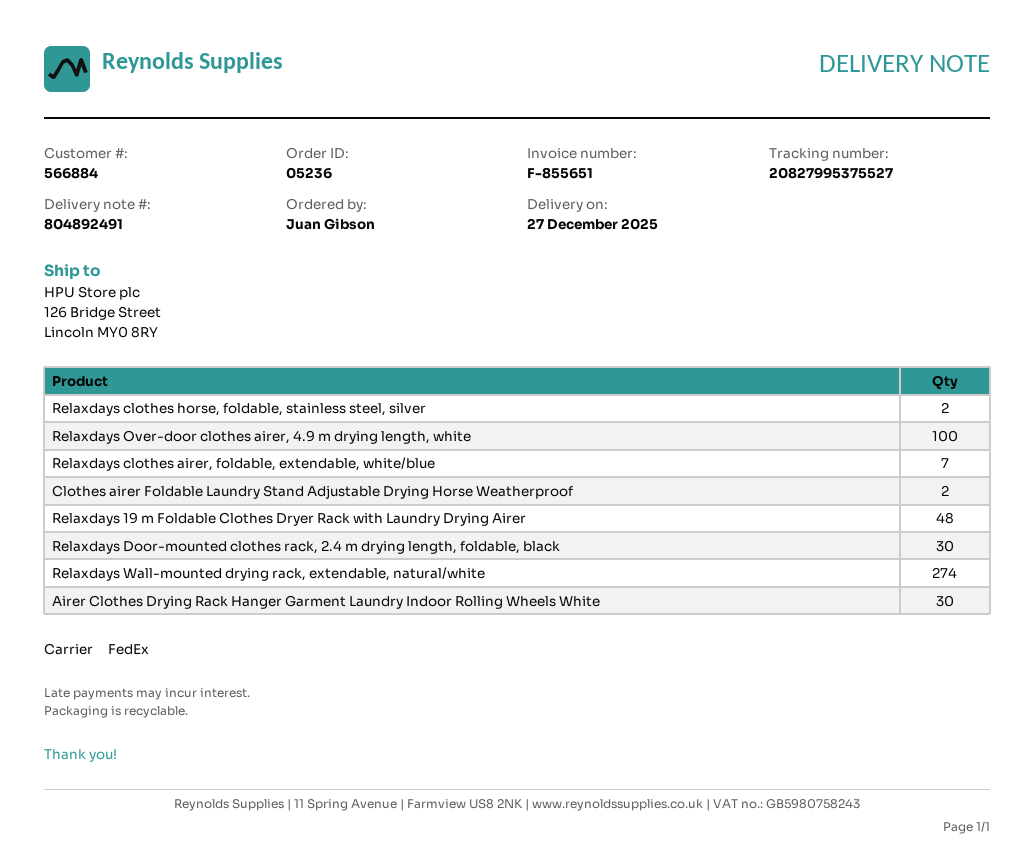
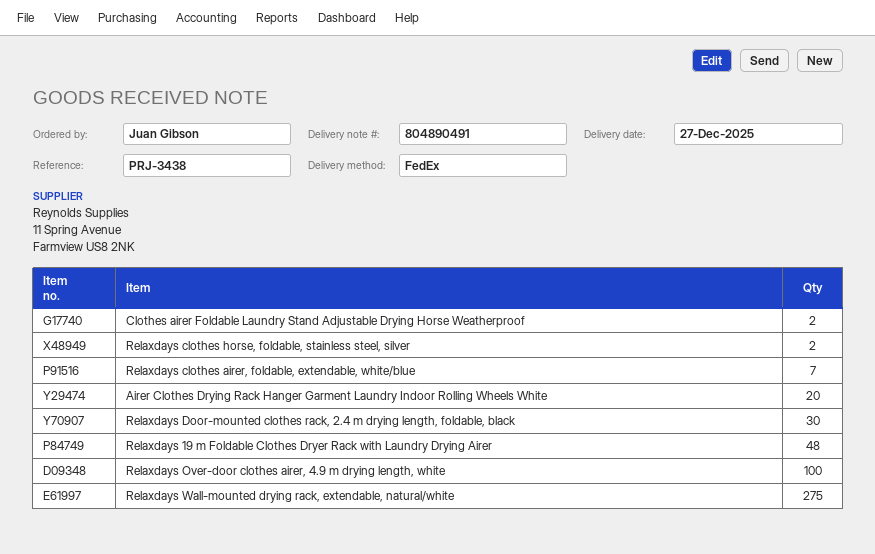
delivery note number: 804892491 -> 804890491
Relaxdays Wall-mounted drying rack, extendable, natural/white: 274 -> 275
Airer Clothes Drying Rack Hanger Garment Laundry Indoor Rolling Wheels White: 30 -> 20

